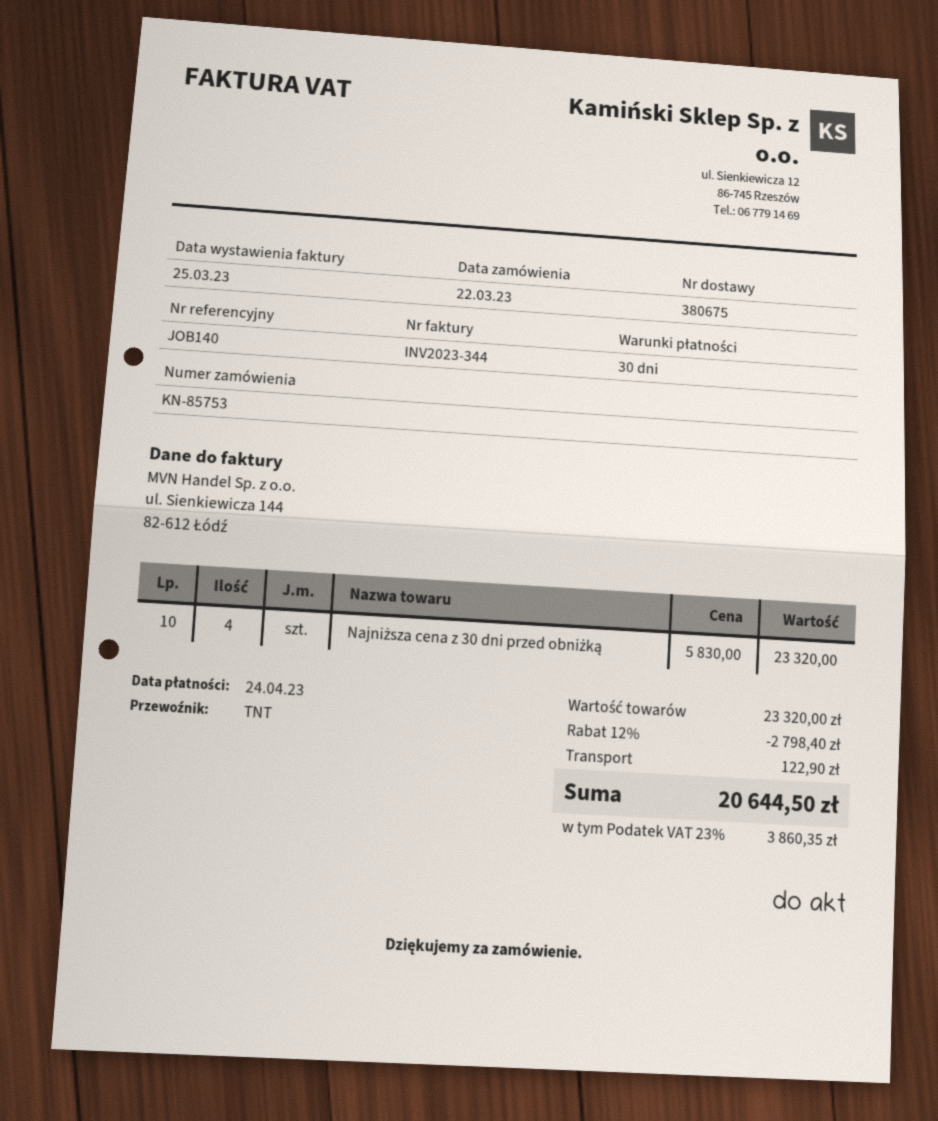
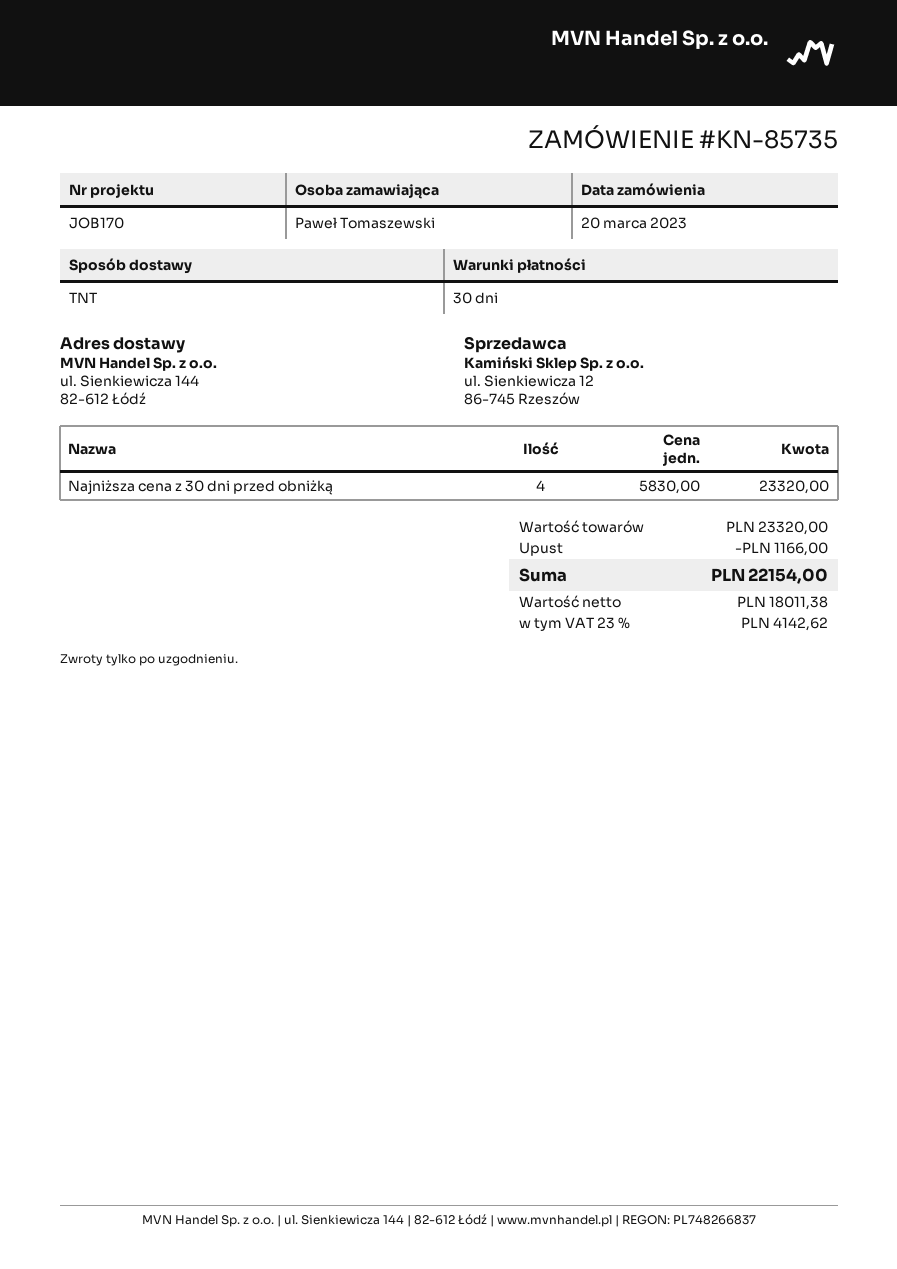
order number: KN-85753 -> KN-85735
order date: 2023-03-22 -> 2023-03-20
reference: JOB140 -> JOB170
discount: 2798.40 -> 1166.00
shipping: 122.90 -> none
tax: 23% = 3860.35 -> 23% = 4142.62
total: 20644.50 -> 22154.00

